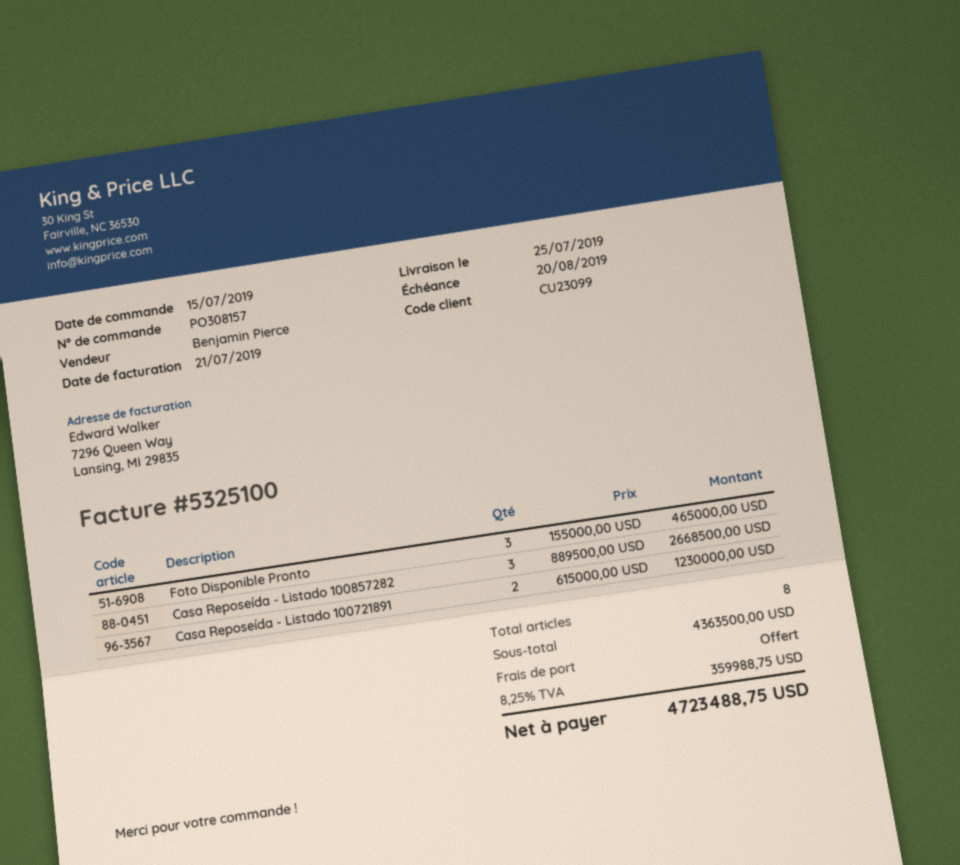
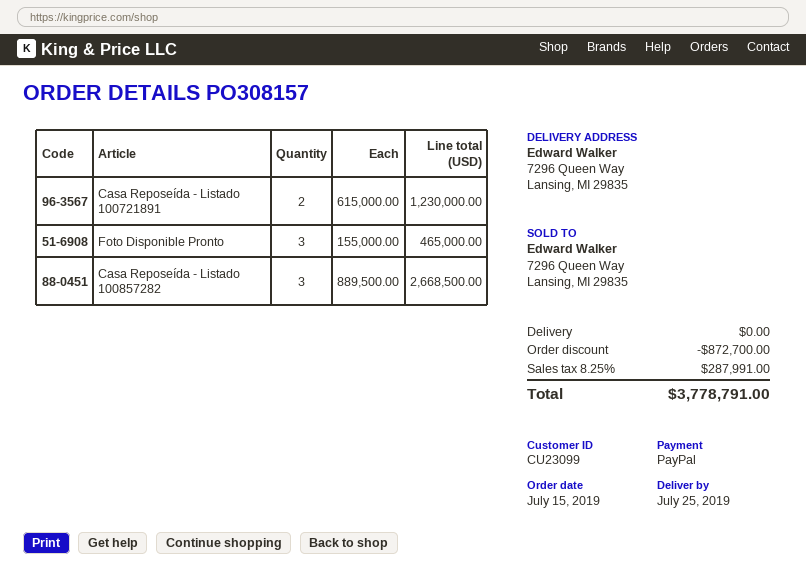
discount: none -> 872700.00
tax: 8.25% = 359988.75 -> 8.25% = 287991.00
total: 4723488.75 -> 3778791.00

